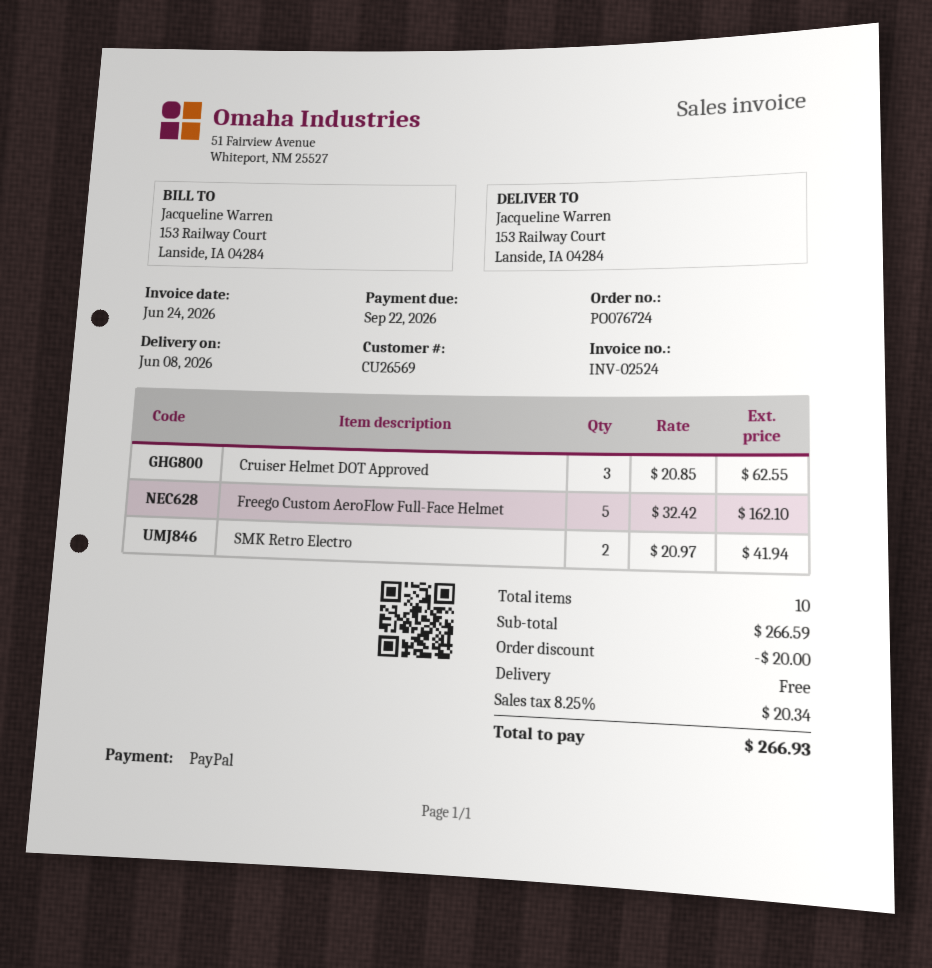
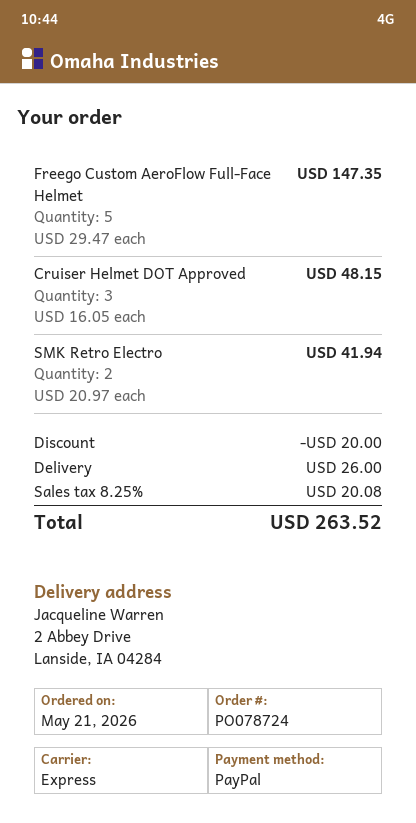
order number: PO076724 -> PO078724
ship to: 153 Railway Court, Lanside, IA 04284 -> 2 Abbey Drive, Lanside, IA 04284
Cruiser Helmet DOT Approved: 3 x 20.85 = 62.55 -> 3 x 16.05 = 48.15
Freego Custom AeroFlow Full-Face Helmet: 5 x 32.42 = 162.10 -> 5 x 29.47 = 147.35
shipping: 0.00 -> 26.00
tax: 8.25% = 20.34 -> 8.25% = 20.08
total: 266.93 -> 263.52

